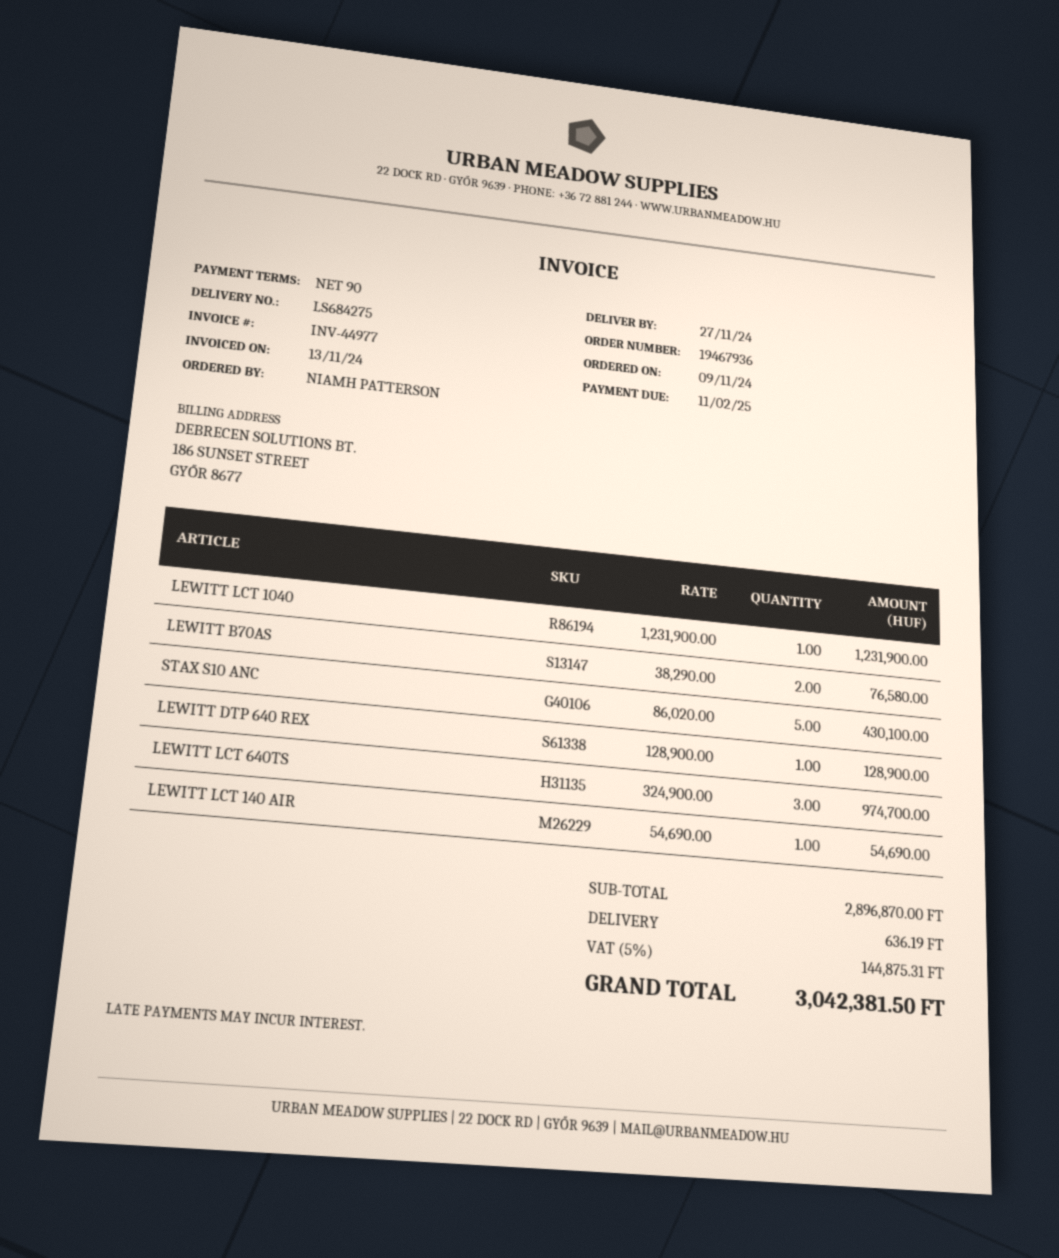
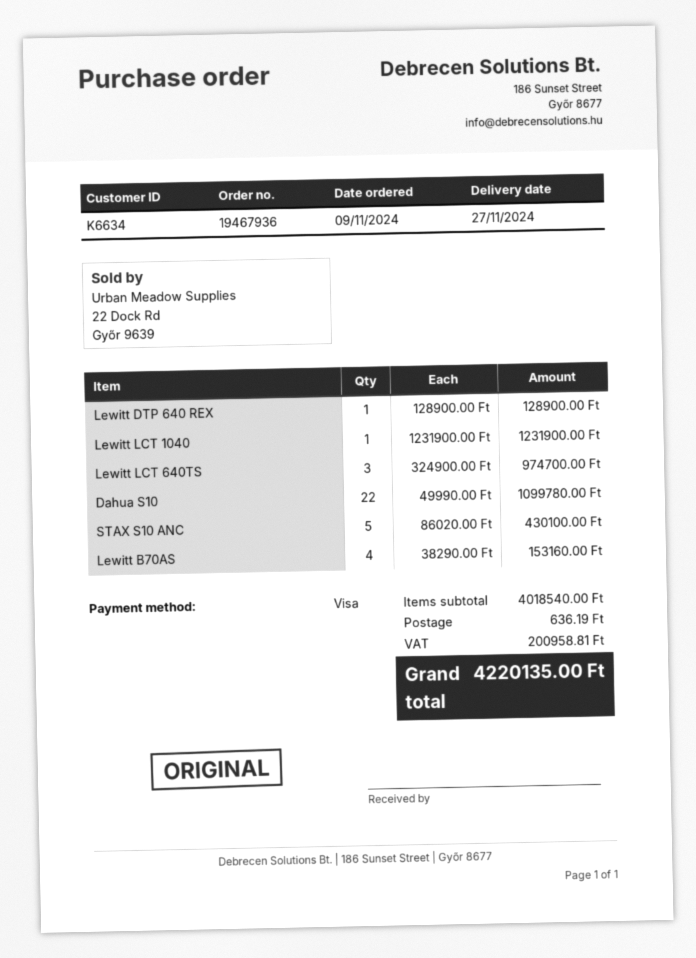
LEWITT B70AS: 2 x 38290.00 = 76580.00 -> 4 x 38290.00 = 153160.00
LEWITT LCT 140 AIR: 1 x 54690.00 = 54690.00 -> none
Dahua S10: none -> 22 x 49990.00 = 1099780.00
subtotal: 2896870.00 -> 4018540.00
tax: 144875.31 -> 200958.81
total: 3042381.50 -> 4220135.00

